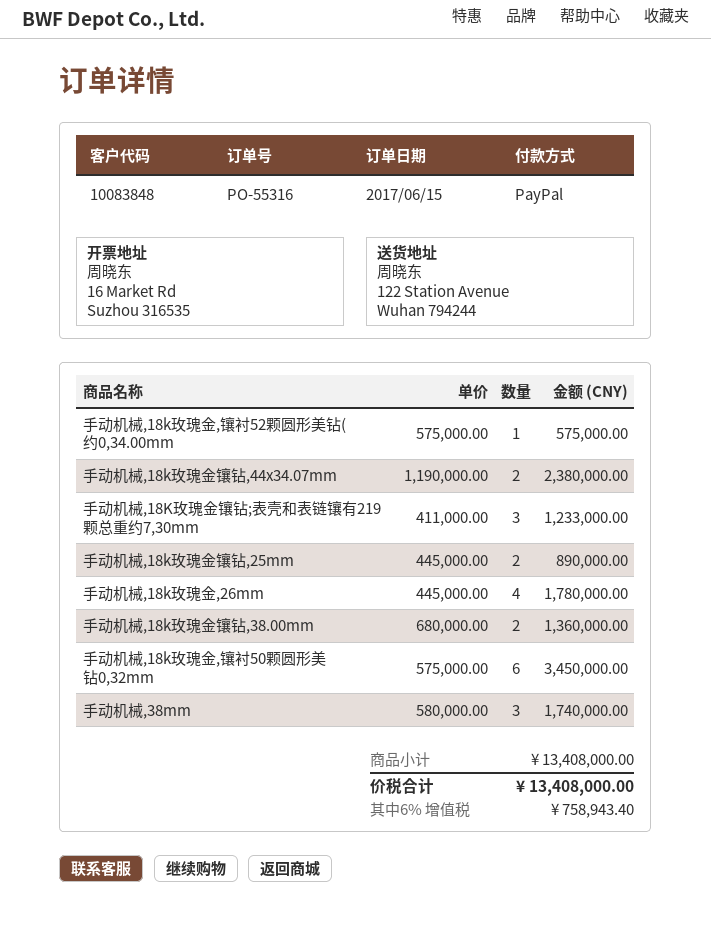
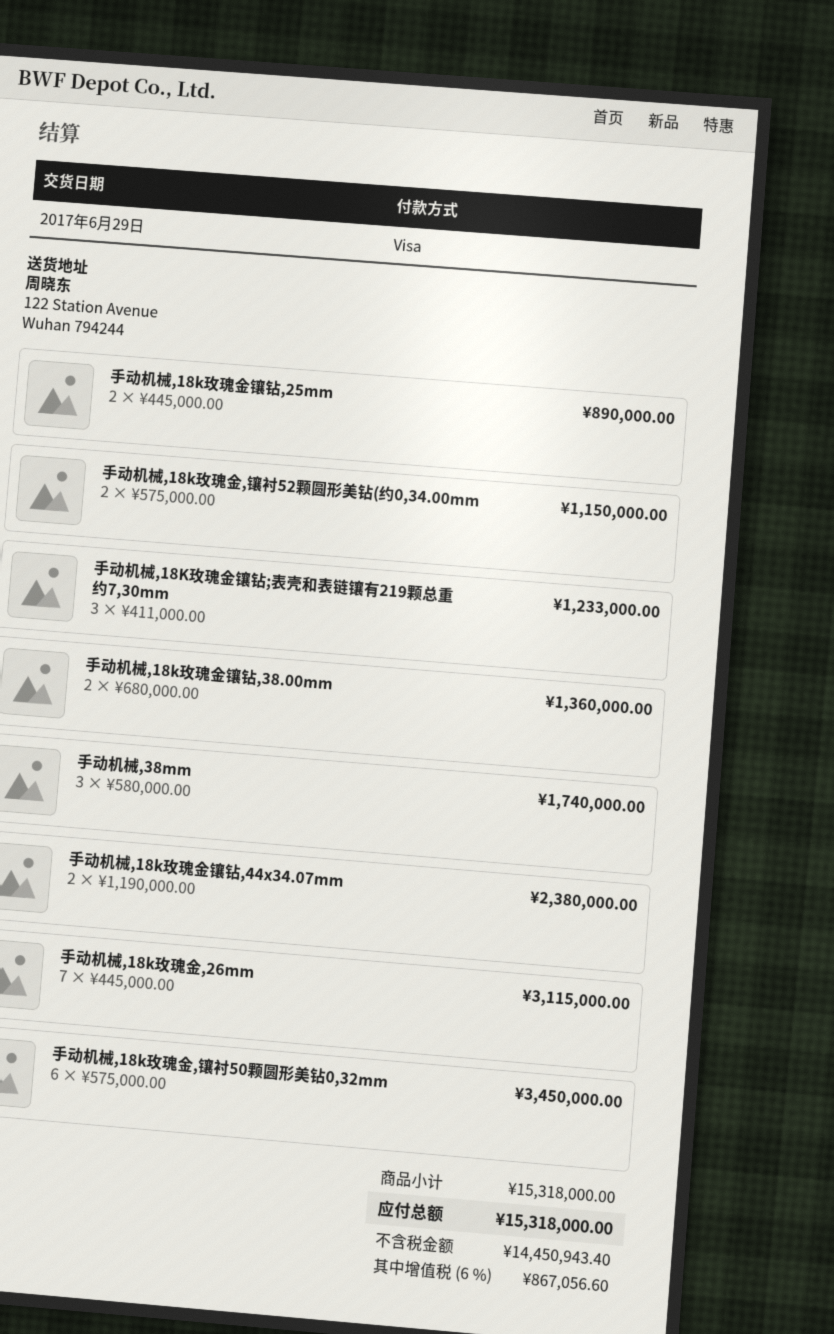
payment method: PayPal -> Visa
手动机械,18k玫瑰金,镶衬52颗圆形美钻(约0,34.00mm: 1 x 575000.00 = 575000.00 -> 2 x 575000.00 = 1150000.00
手动机械,18k玫瑰金,26mm: 4 x 445000.00 = 1780000.00 -> 7 x 445000.00 = 3115000.00
subtotal: 13408000.00 -> 15318000.00
tax: 6% = 758943.40 -> 6% = 867056.60
total: 13408000.00 -> 15318000.00

